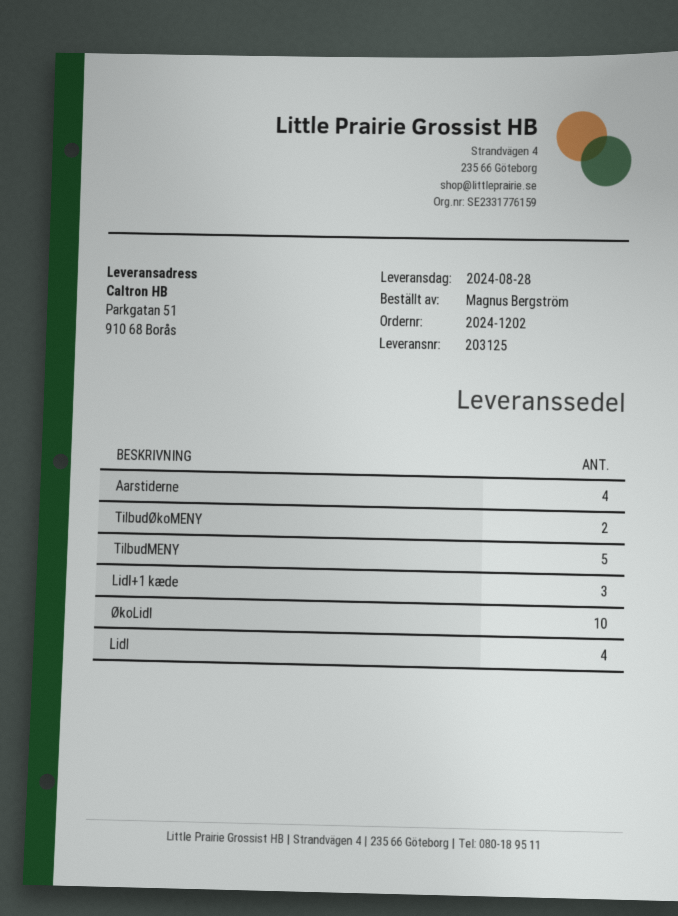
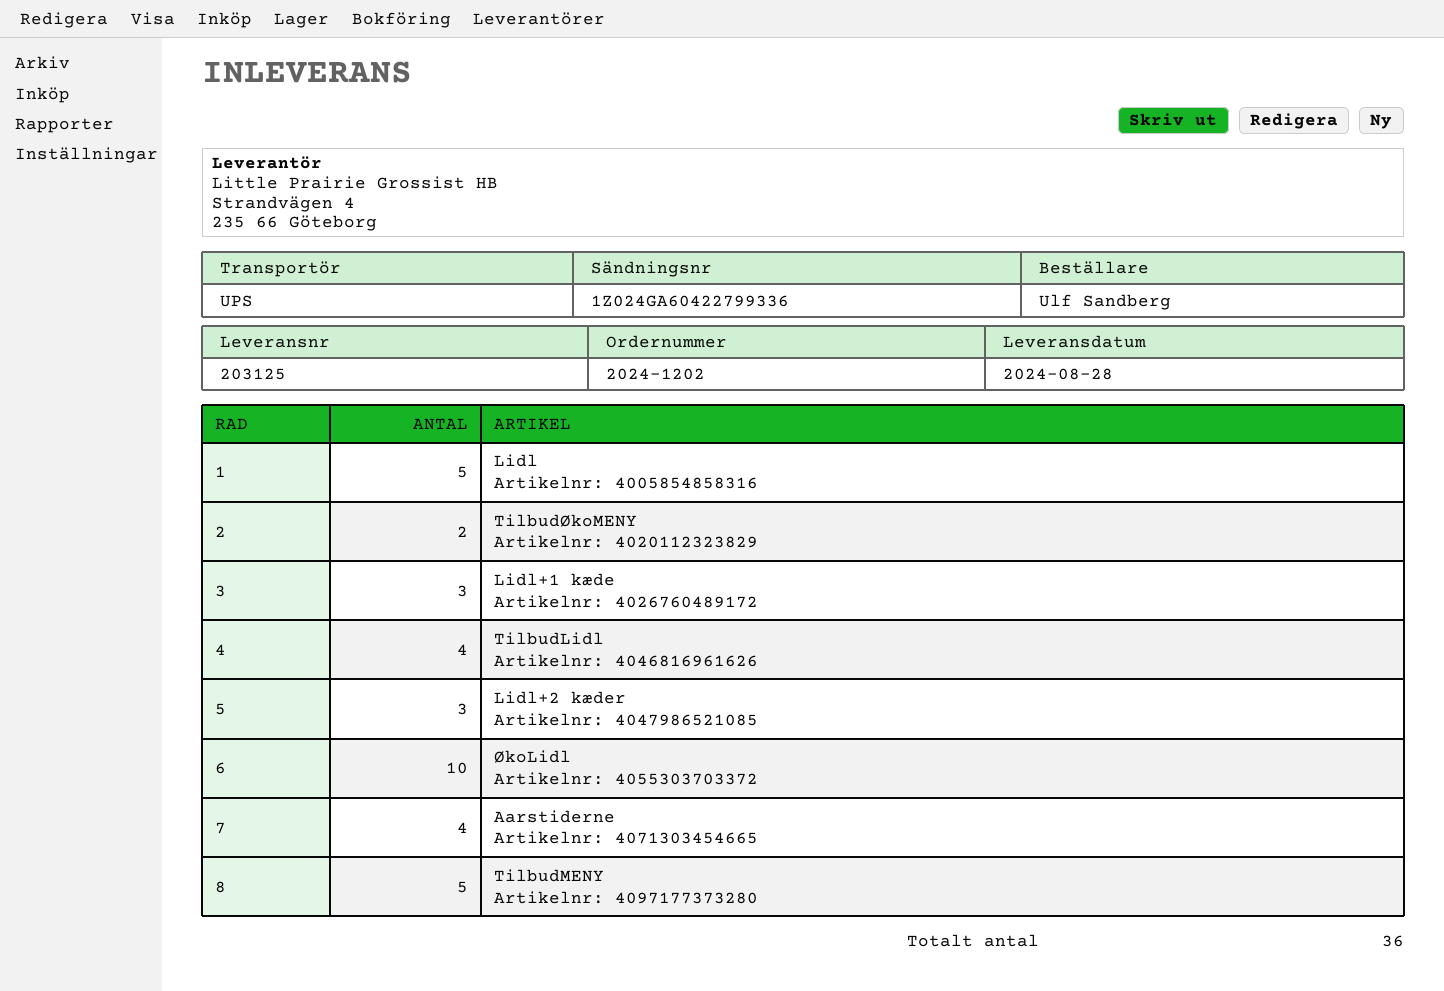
ordered by: Magnus Bergström -> Ulf Sandberg
Lidl: 4 -> 5
TilbudLidl: none -> 4
Lidl+2 kæder: none -> 3

